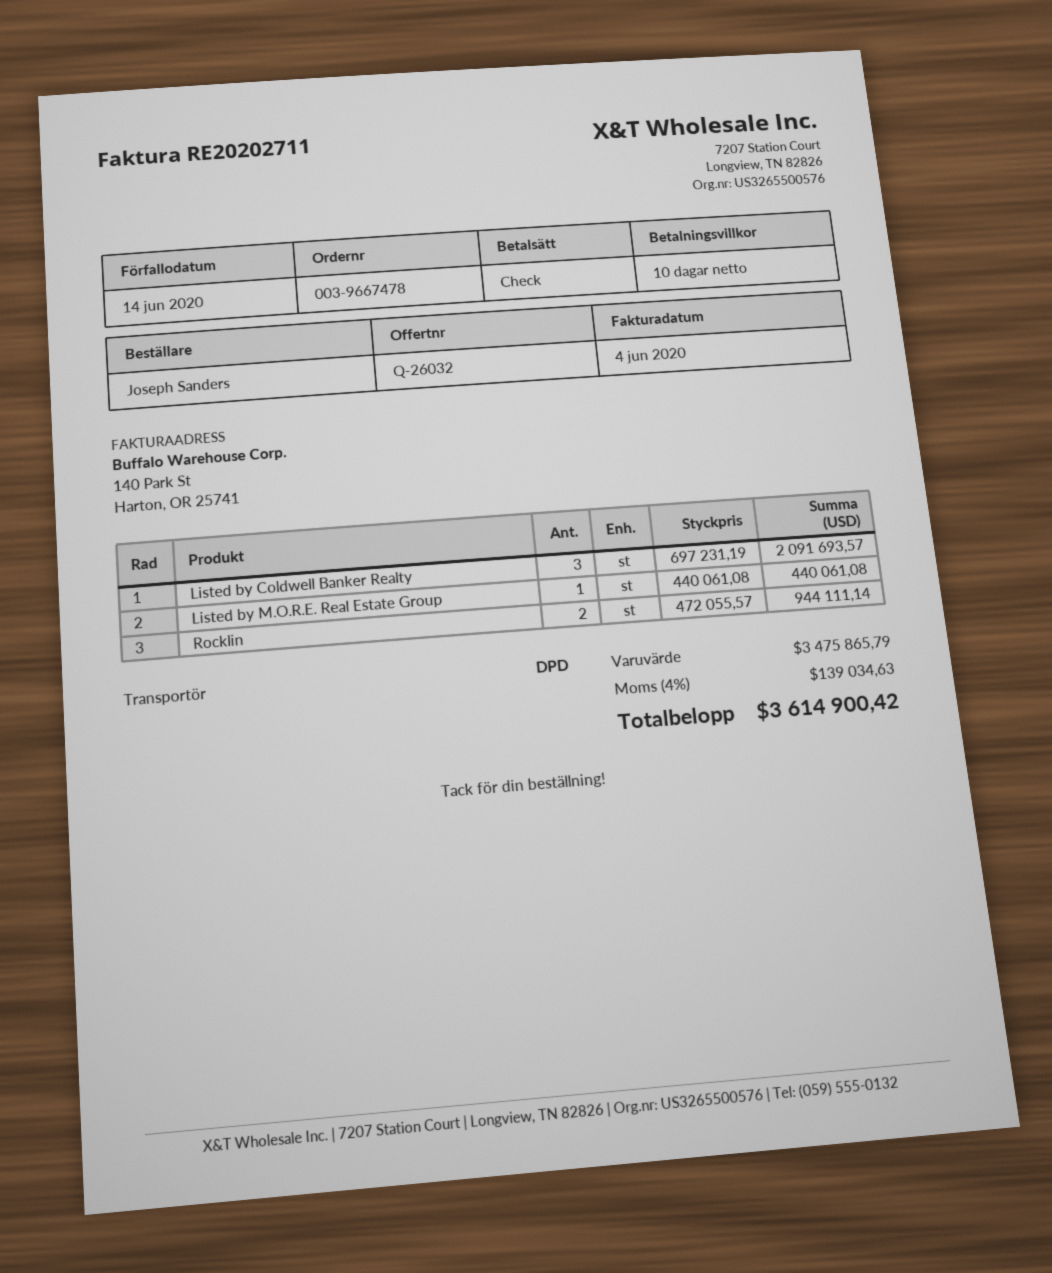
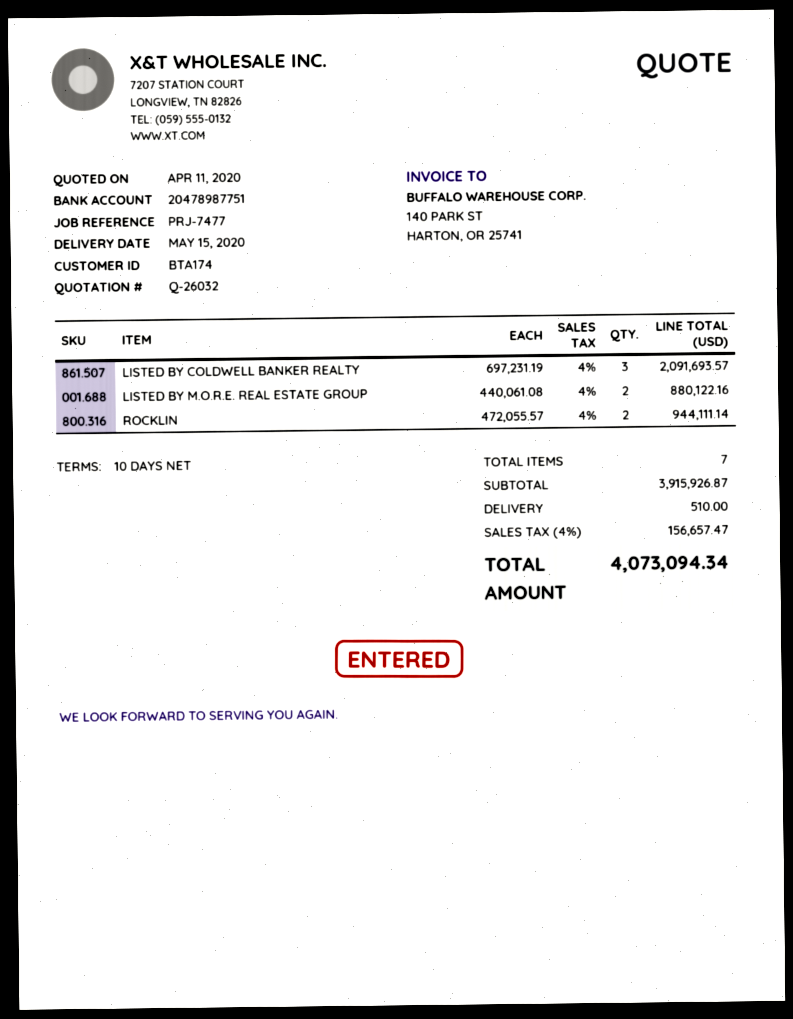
Listed by M.O.R.E. Real Estate Group: 1 x 440061.08 = 440061.08 -> 2 x 440061.08 = 880122.16
subtotal: 3475865.79 -> 3915926.87
shipping: none -> 510.00
tax: 4% = 139034.63 -> 4% = 156657.47
total: 3614900.42 -> 4073094.34

